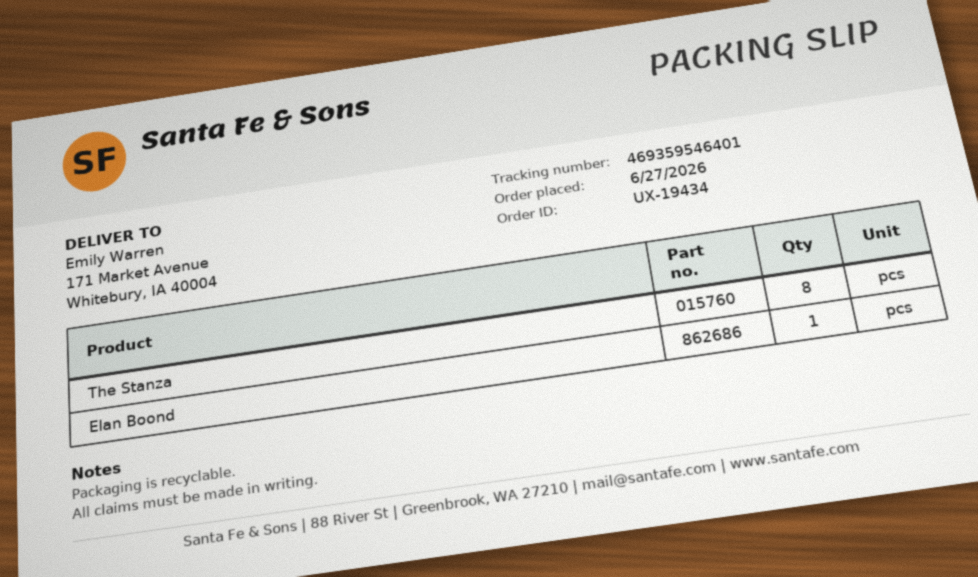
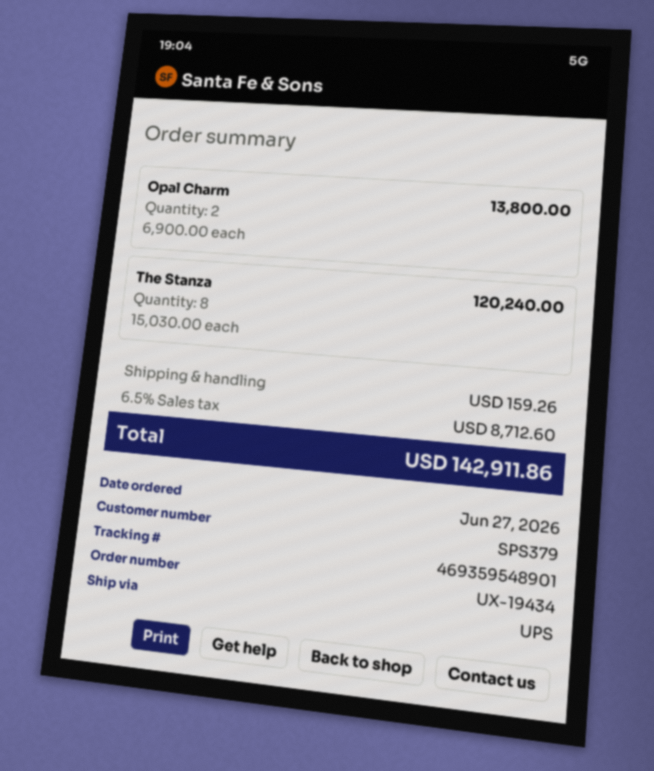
tracking number: 469359546401 -> 469359548901
Elan Boond: 1 -> none
Opal Charm: none -> 2

